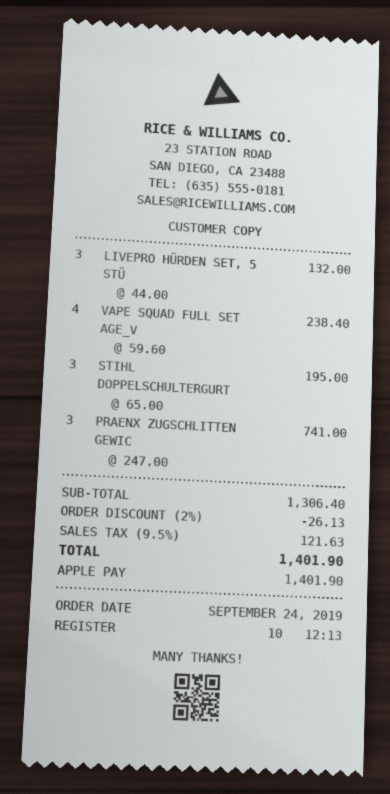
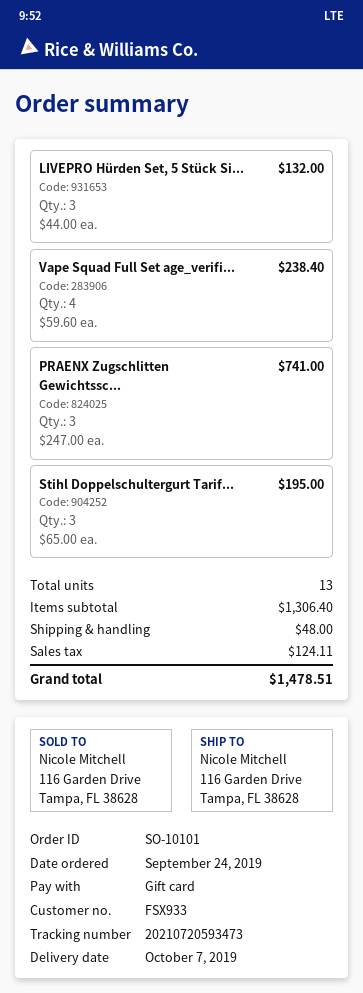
payment method: Apple Pay -> gift card
discount: 2% = 26.13 -> none
shipping: none -> 48.00
tax: 121.63 -> 124.11
total: 1401.90 -> 1478.51

